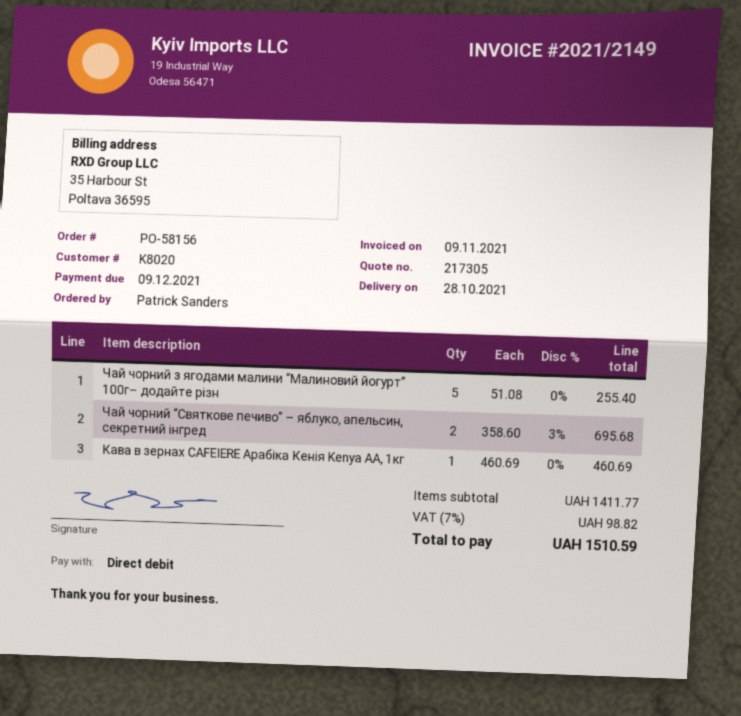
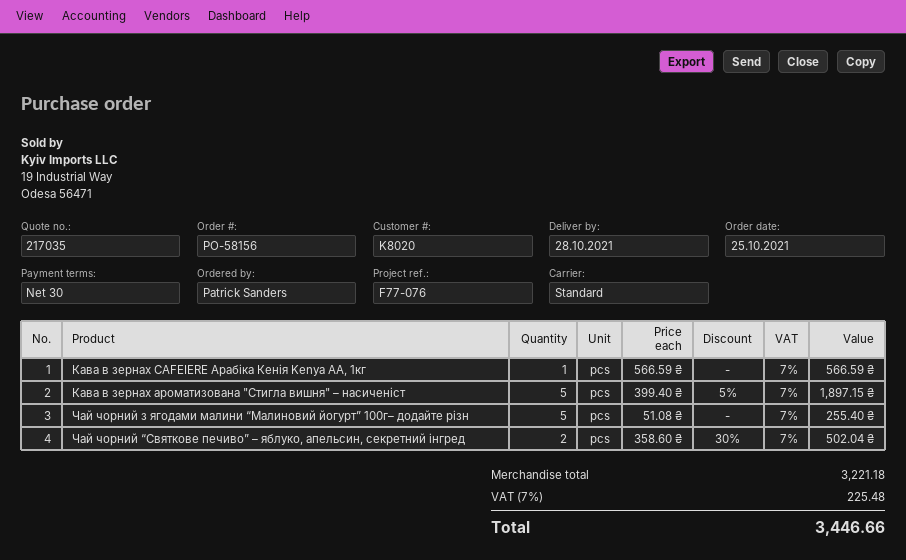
quote number: 217305 -> 217035
Чай чорний “Святкове печиво” – яблуко, апельсин, секретний інгред: 2 x 358.60 - 3% = 695.68 -> 2 x 358.60 - 30% = 502.04
Кава в зернах CAFEIERE Арабіка Кенія Kenya AA, 1кг: 1 x 460.69 = 460.69 -> 1 x 566.59 = 566.59
Кава в зернах ароматизована "Стигла вишня" – насиченіст: none -> 5 x 399.40 - 5% = 1897.15
subtotal: 1411.77 -> 3221.18
tax: 7% = 98.82 -> 7% = 225.48
total: 1510.59 -> 3446.66

